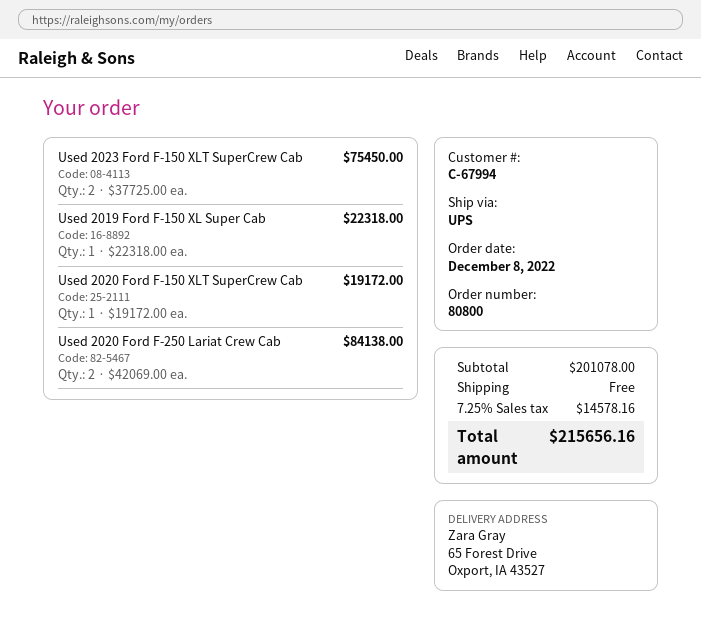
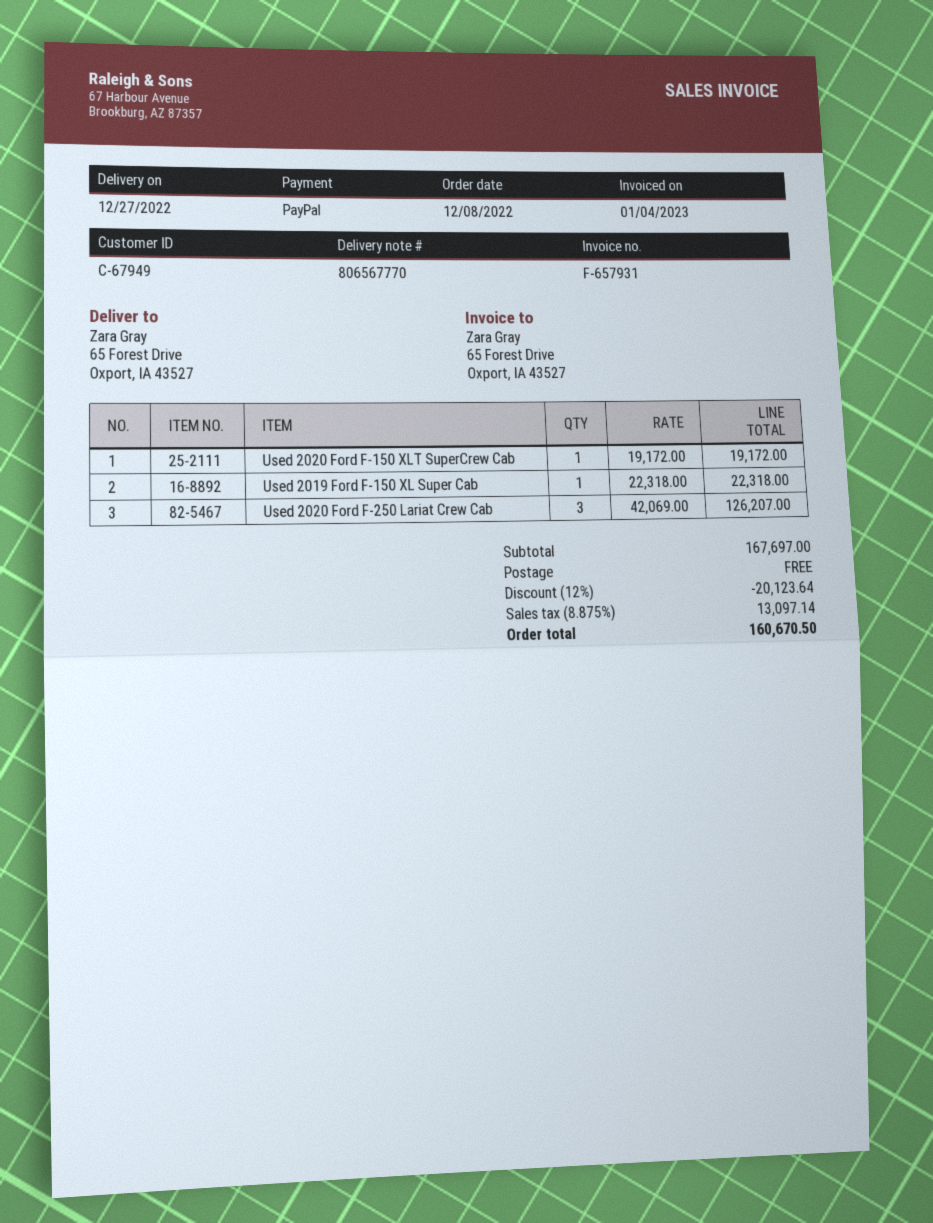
customer number: C-67994 -> C-67949
Used 2023 Ford F-150 XLT SuperCrew Cab: 2 x 37725.00 = 75450.00 -> none
Used 2020 Ford F-250 Lariat Crew Cab: 2 x 42069.00 = 84138.00 -> 3 x 42069.00 = 126207.00
subtotal: 201078.00 -> 167697.00
discount: none -> 12% = 20123.64
tax: 7.25% = 14578.16 -> 8.875% = 13097.14
total: 215656.16 -> 160670.50

